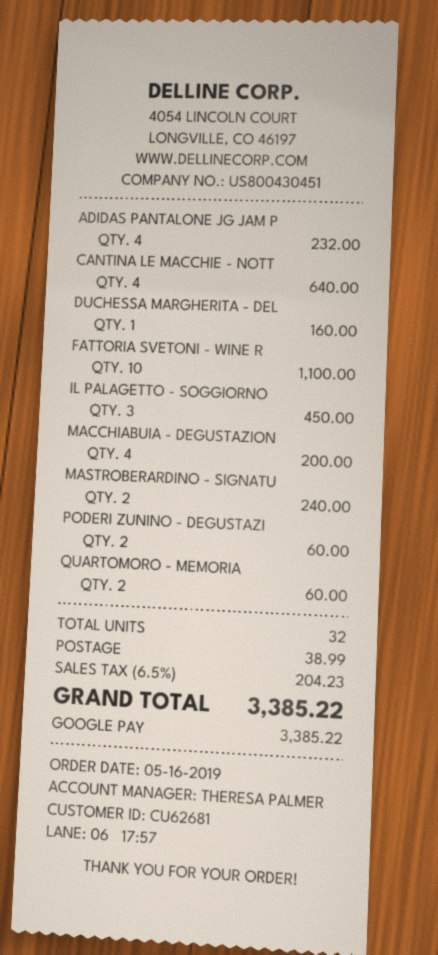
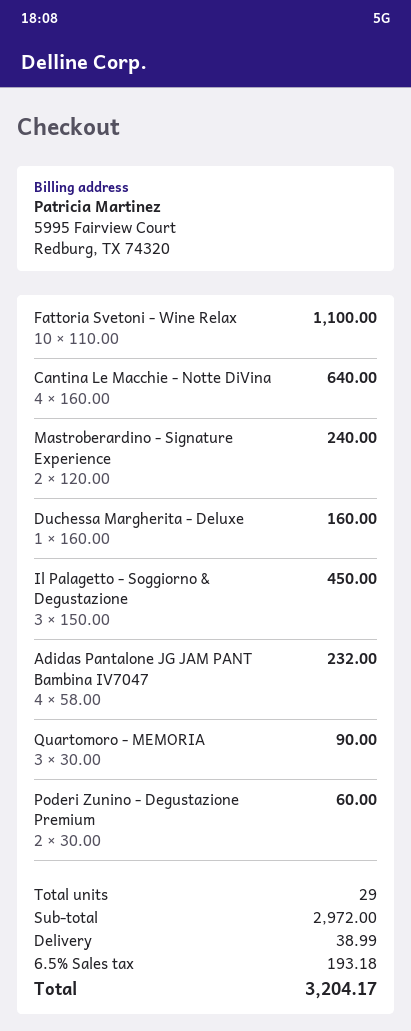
MACCHIABUIA - DEGUSTAZION: 4 for 200.00 -> none
QUARTOMORO - MEMORIA: 2 for 60.00 -> 3 for 90.00
total quantity: 32 -> 29
tax: 6.5% = 204.23 -> 6.5% = 193.18
total: 3385.22 -> 3204.17

